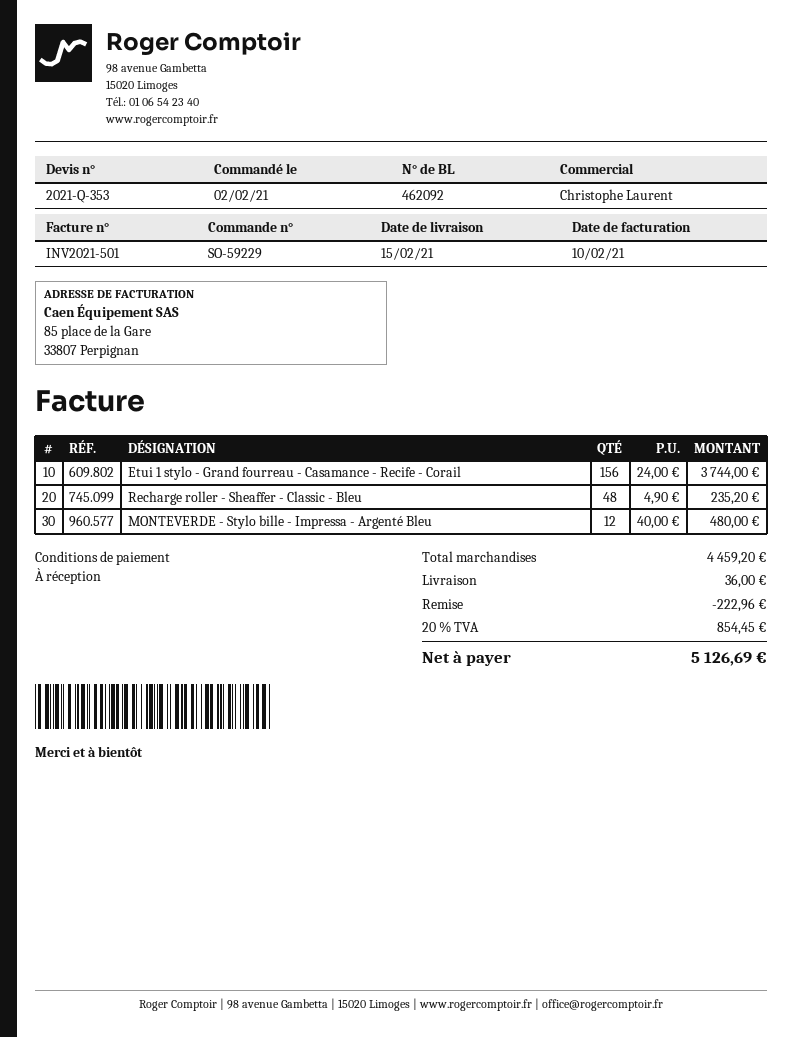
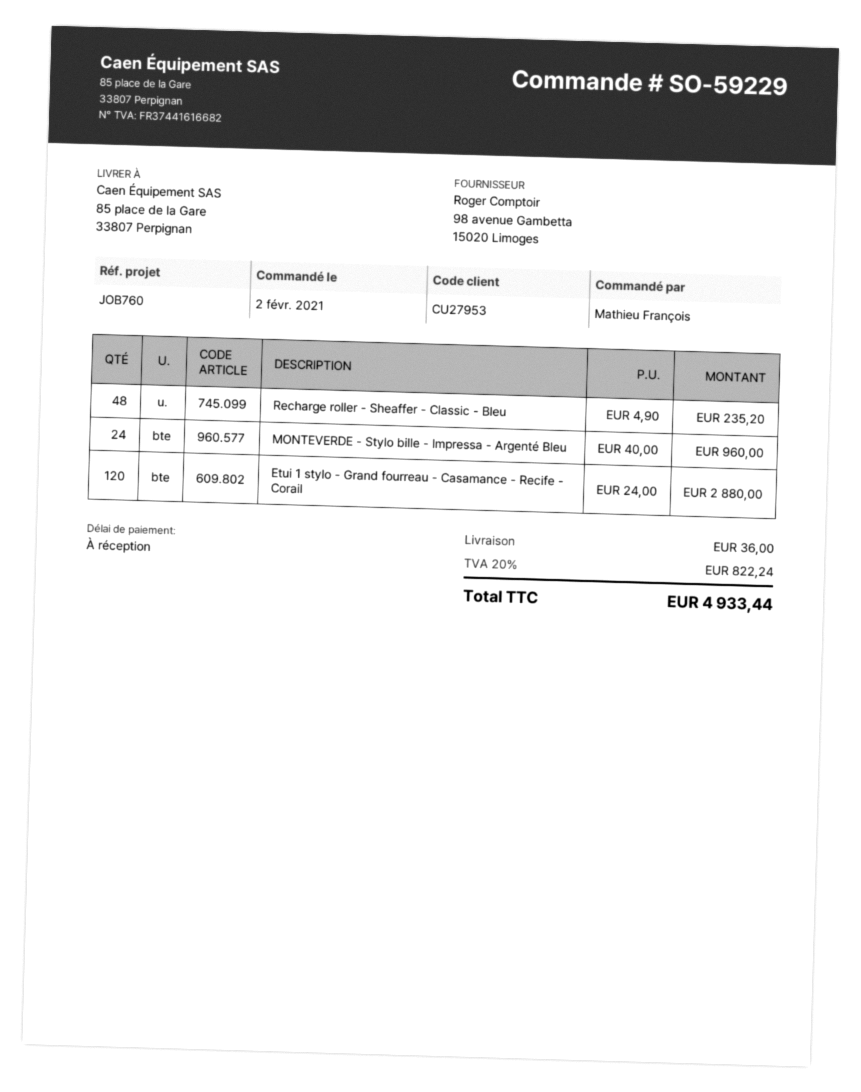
Etui 1 stylo - Grand fourreau - Casamance - Recife - Corail: 156 x 24.00 = 3744.00 -> 120 x 24.00 = 2880.00
MONTEVERDE - Stylo bille - Impressa - Argenté Bleu: 12 x 40.00 = 480.00 -> 24 x 40.00 = 960.00
discount: 222.96 -> none
tax: 20% = 854.45 -> 20% = 822.24
total: 5126.69 -> 4933.44

